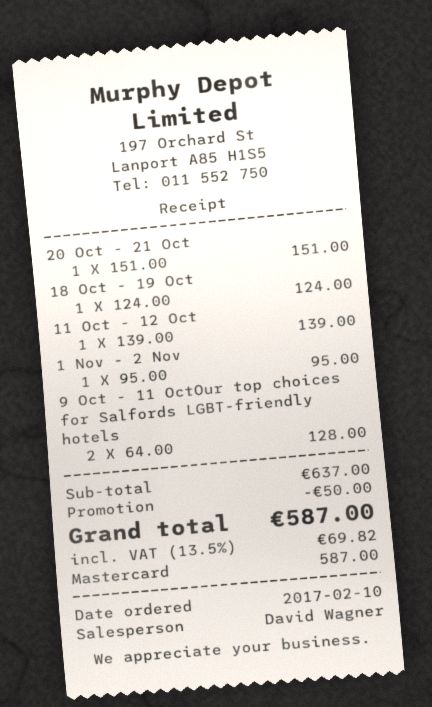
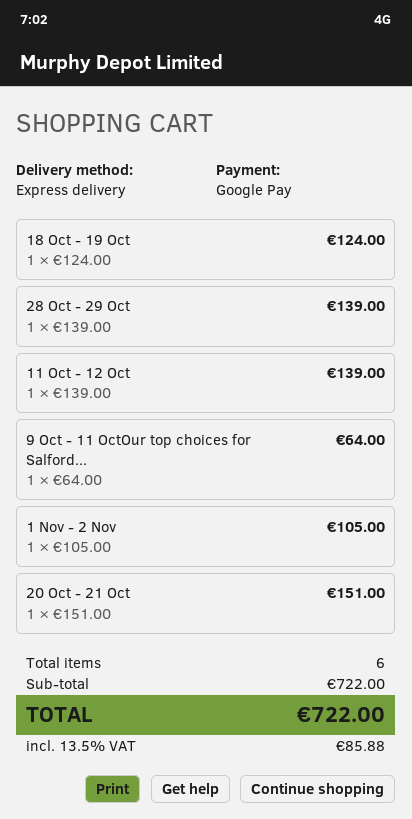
payment method: Mastercard -> Google Pay
1 Nov - 2 Nov: 1 x 95.00 = 95.00 -> 1 x 105.00 = 105.00
9 Oct - 11 OctOur top choices for Salfords LGBT-friendly hotels: 2 x 64.00 = 128.00 -> 1 x 64.00 = 64.00
28 Oct - 29 Oct: none -> 1 x 139.00 = 139.00
subtotal: 637.00 -> 722.00
discount: 50.00 -> none
tax: 13.5% = 69.82 -> 13.5% = 85.88
total: 587.00 -> 722.00

